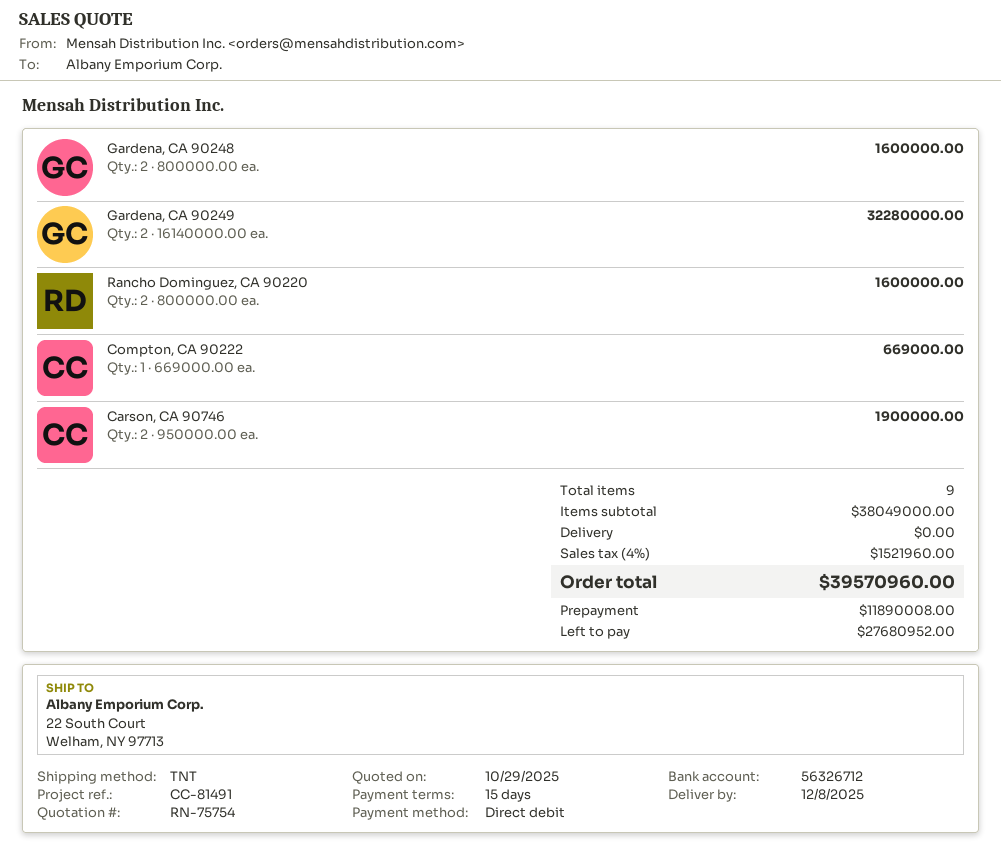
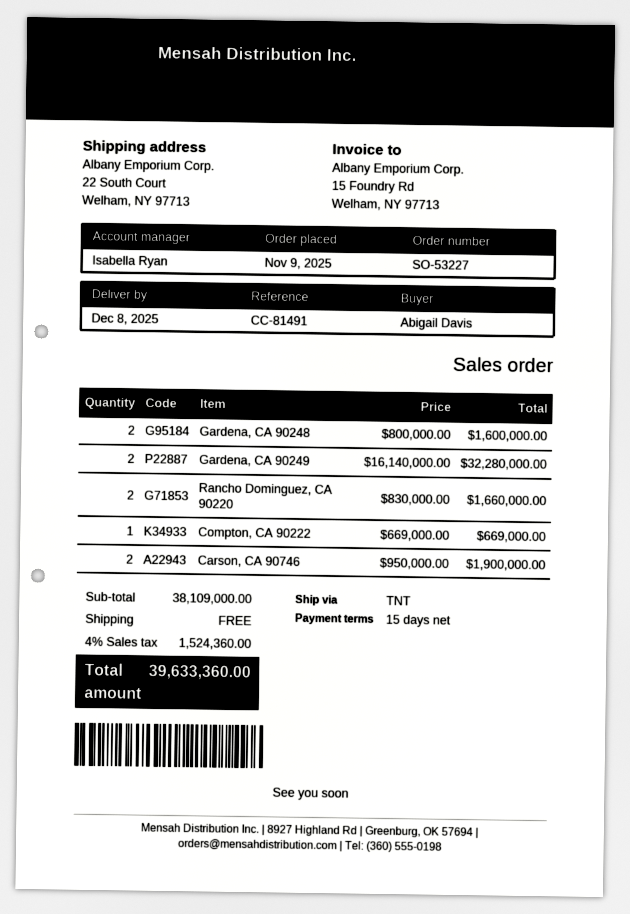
Rancho Dominguez, CA 90220: 2 x 800000.00 = 1600000.00 -> 2 x 830000.00 = 1660000.00
subtotal: 38049000.00 -> 38109000.00
tax: 4% = 1521960.00 -> 4% = 1524360.00
total: 39570960.00 -> 39633360.00

